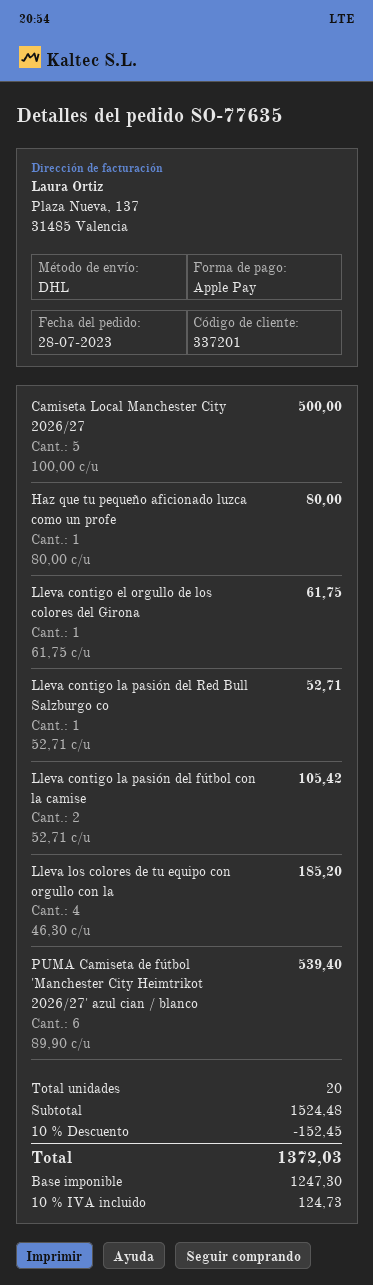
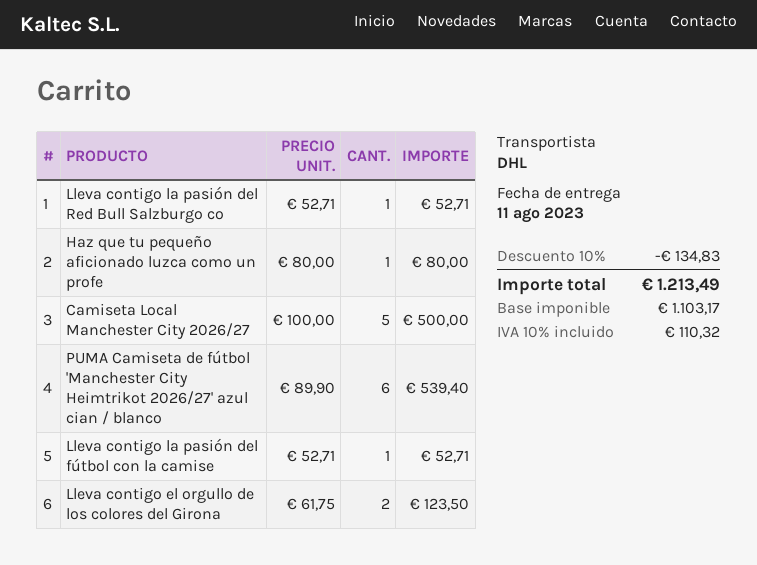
Lleva contigo el orgullo de los colores del Girona: 1 x 61.75 = 61.75 -> 2 x 61.75 = 123.50
Lleva contigo la pasión del fútbol con la camise: 2 x 52.71 = 105.42 -> 1 x 52.71 = 52.71
Lleva los colores de tu equipo con orgullo con la: 4 x 46.30 = 185.20 -> none
discount: 10% = 152.45 -> 10% = 134.83
net: 1247.30 -> 1103.17
tax: 10% = 124.73 -> 10% = 110.32
total: 1372.03 -> 1213.49

